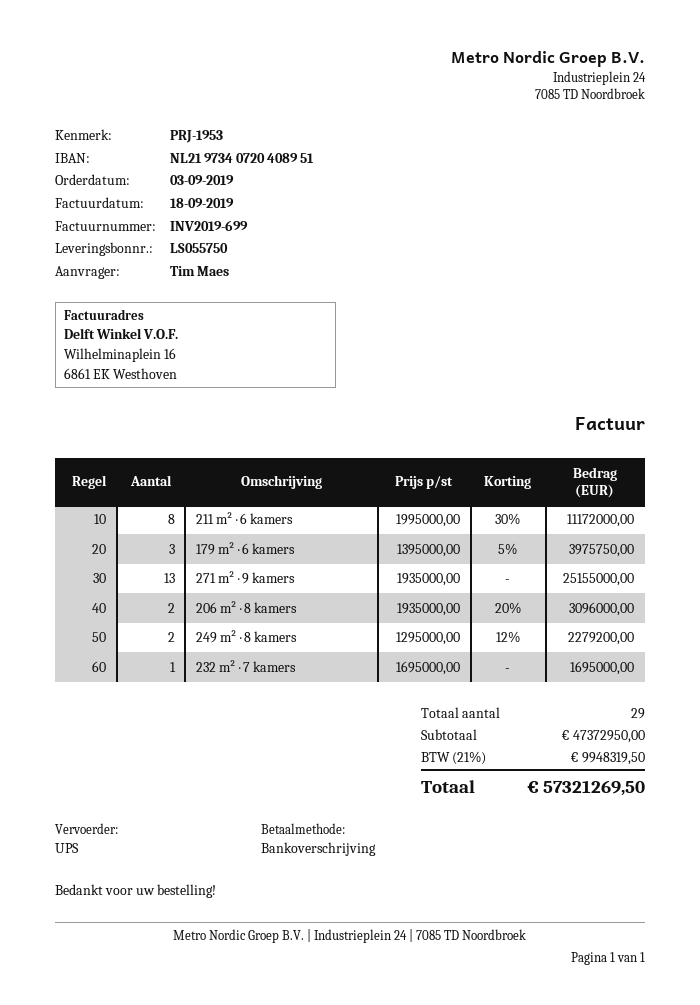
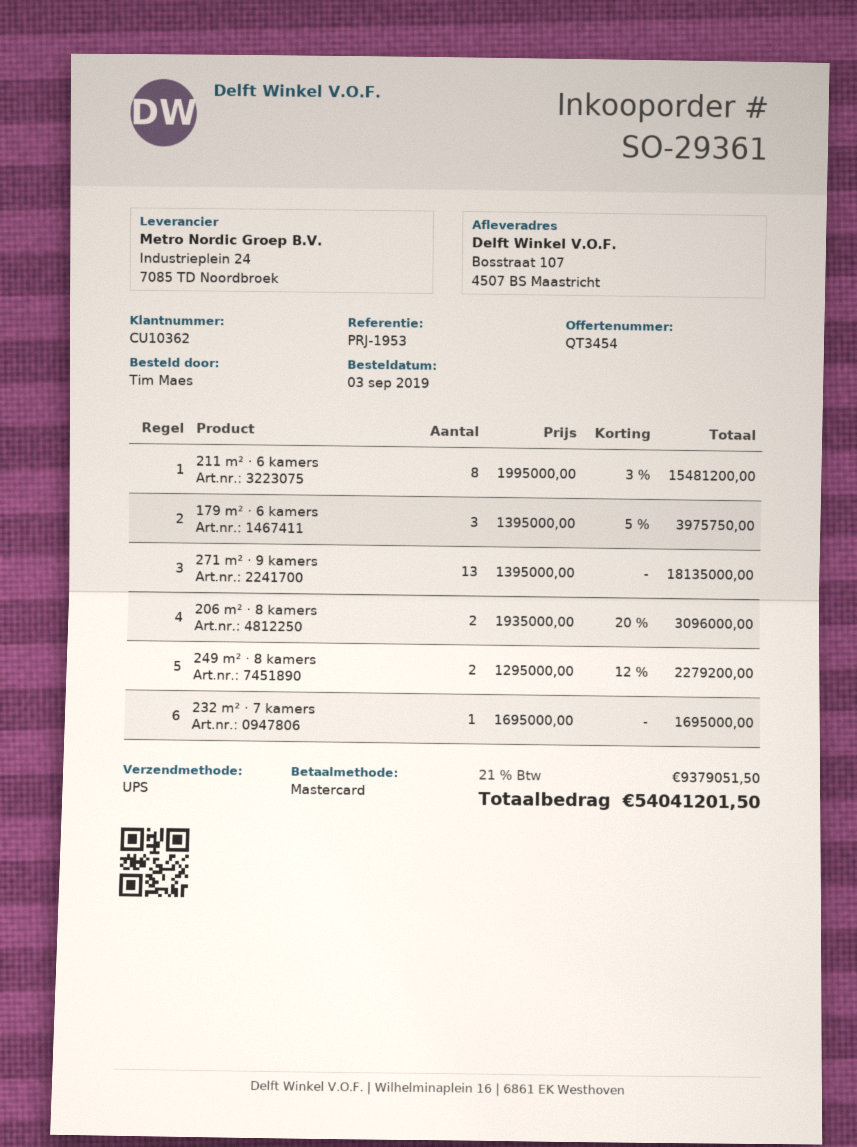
payment method: bank transfer -> Mastercard
211 m² · 6 kamers: 8 x 1995000.00 - 30% = 11172000.00 -> 8 x 1995000.00 - 3% = 15481200.00
271 m² · 9 kamers: 13 x 1935000.00 = 25155000.00 -> 13 x 1395000.00 = 18135000.00
tax: 21% = 9948319.50 -> 21% = 9379051.50
total: 57321269.50 -> 54041201.50

